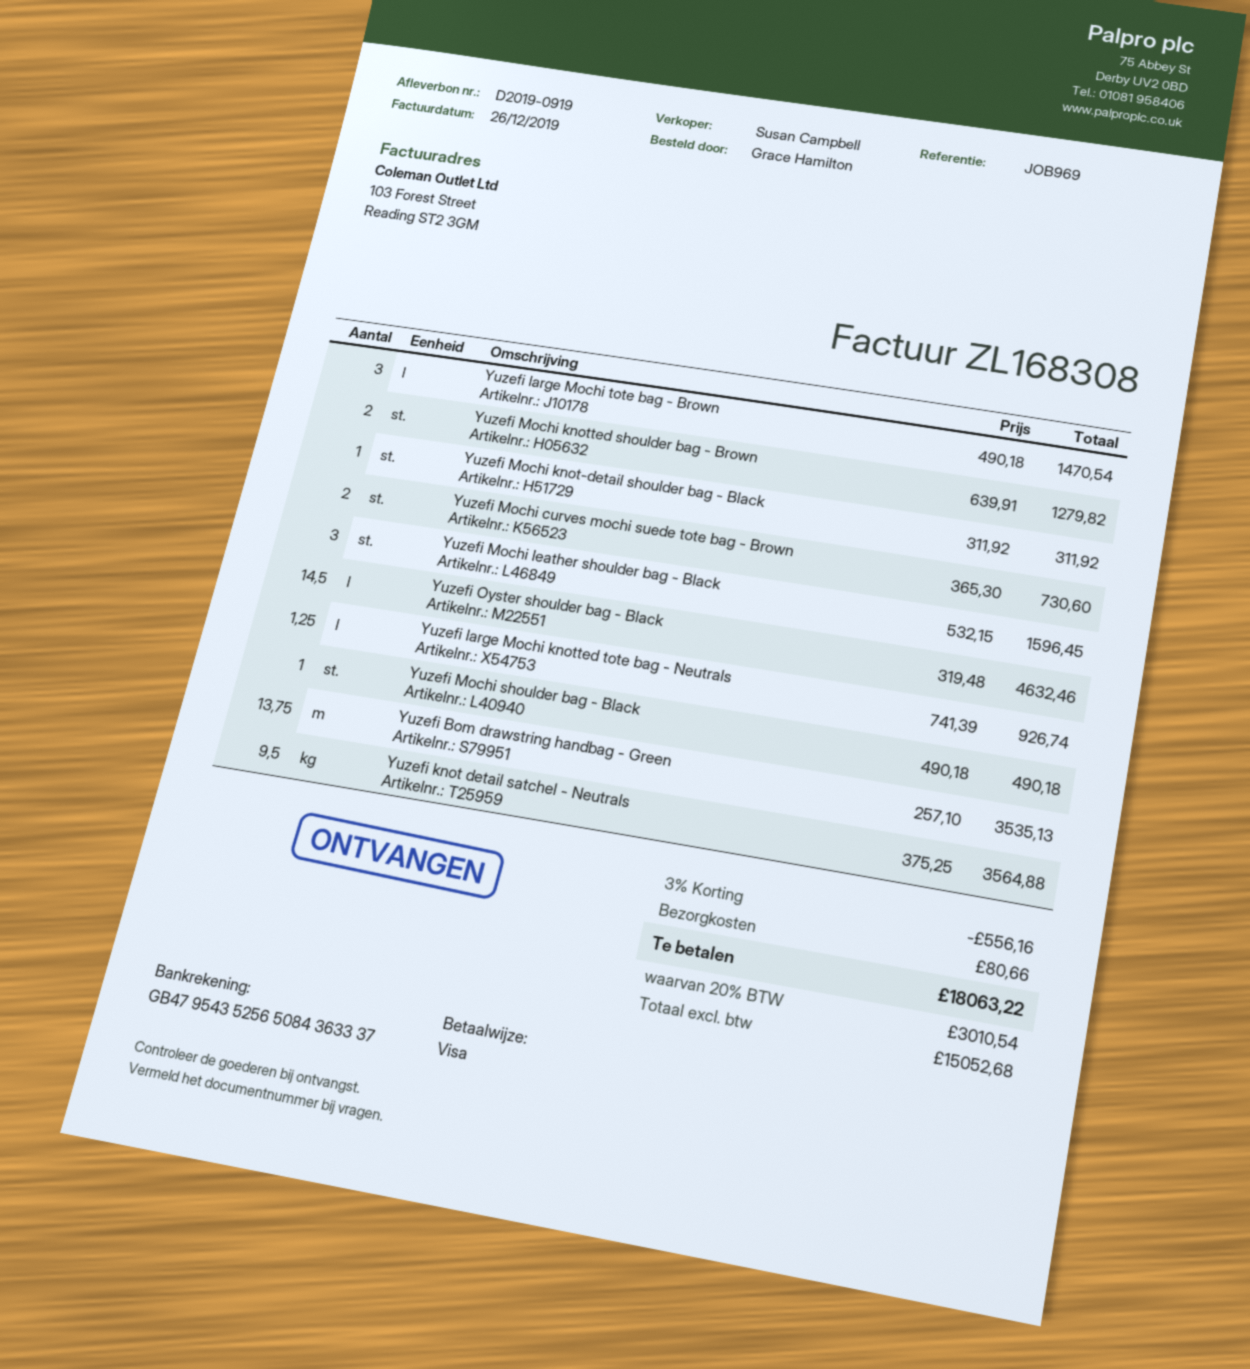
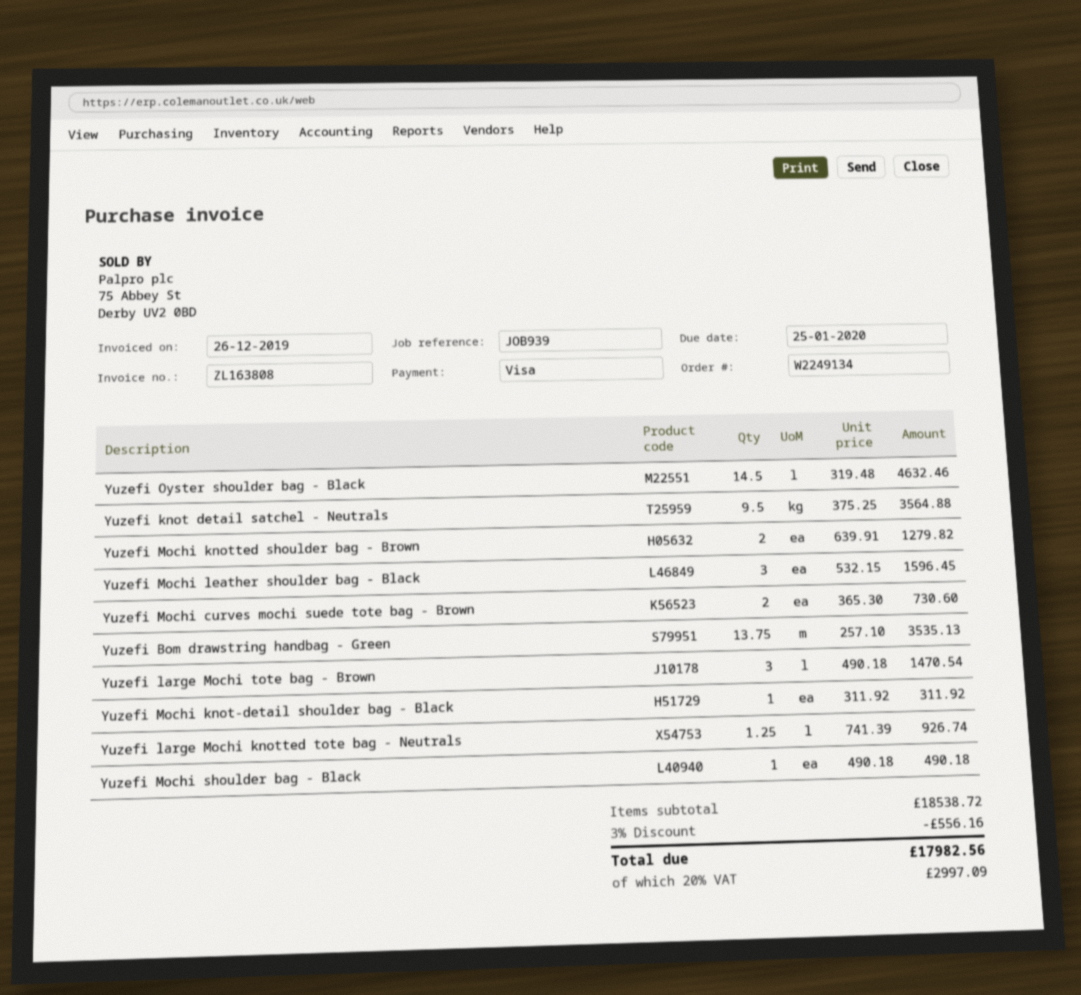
invoice number: ZL168308 -> ZL163808
reference: JOB969 -> JOB939
shipping: 80.66 -> none
tax: 20% = 3010.54 -> 20% = 2997.09
total: 18063.22 -> 17982.56

